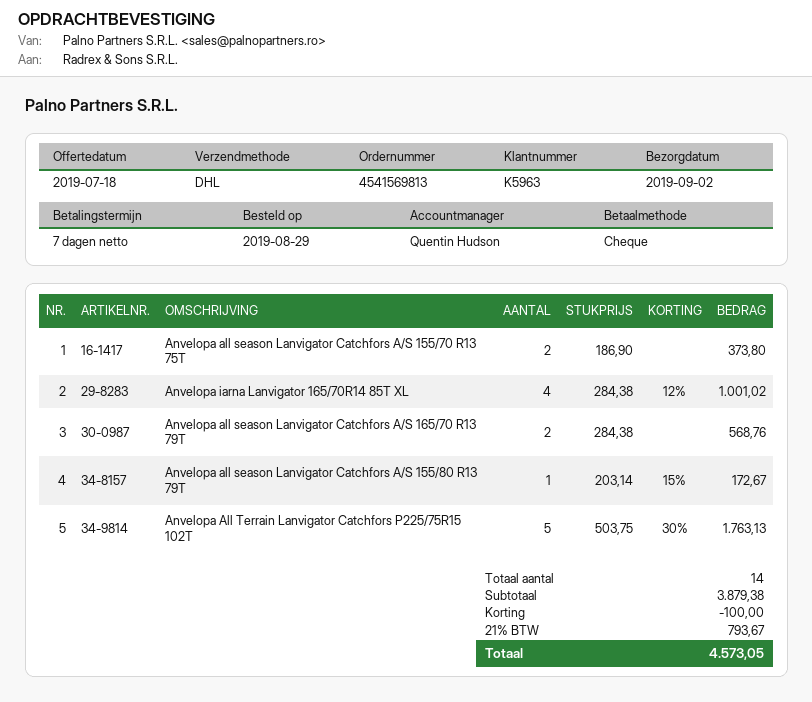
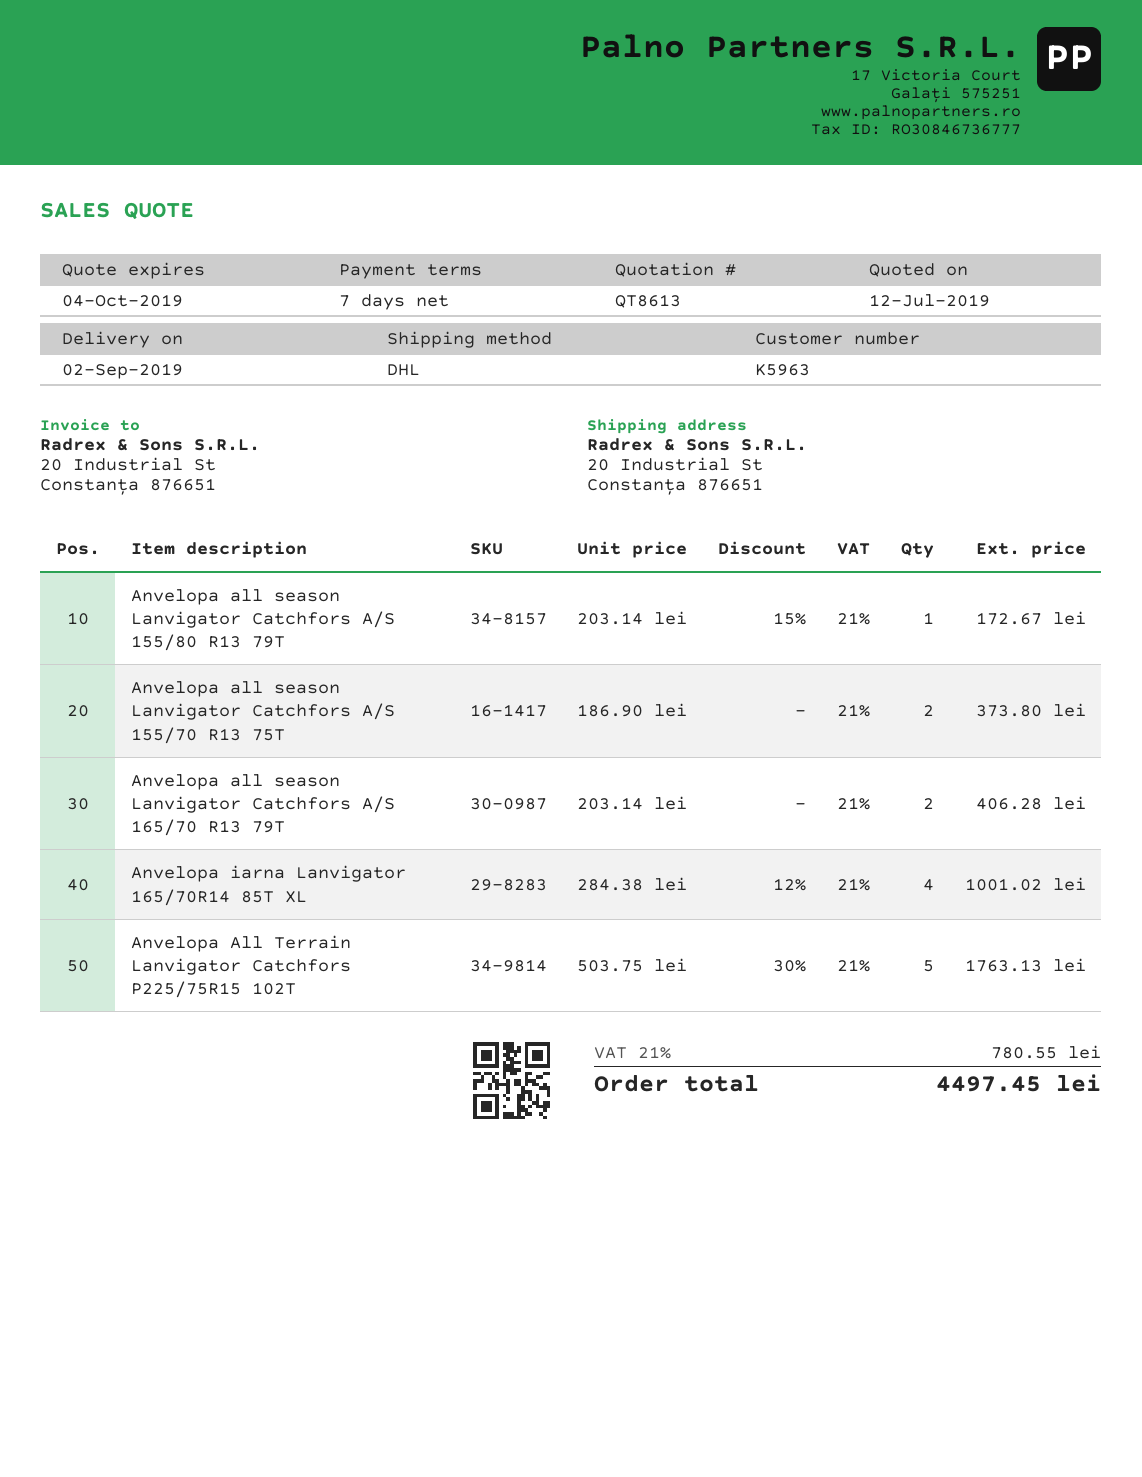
quote date: 2019-07-18 -> 2019-07-12
Anvelopa all season Lanvigator Catchfors A/S 165/70 R13 79T: 2 x 284.38 = 568.76 -> 2 x 203.14 = 406.28
discount: 100.00 -> none
tax: 21% = 793.67 -> 21% = 780.55
total: 4573.05 -> 4497.45

